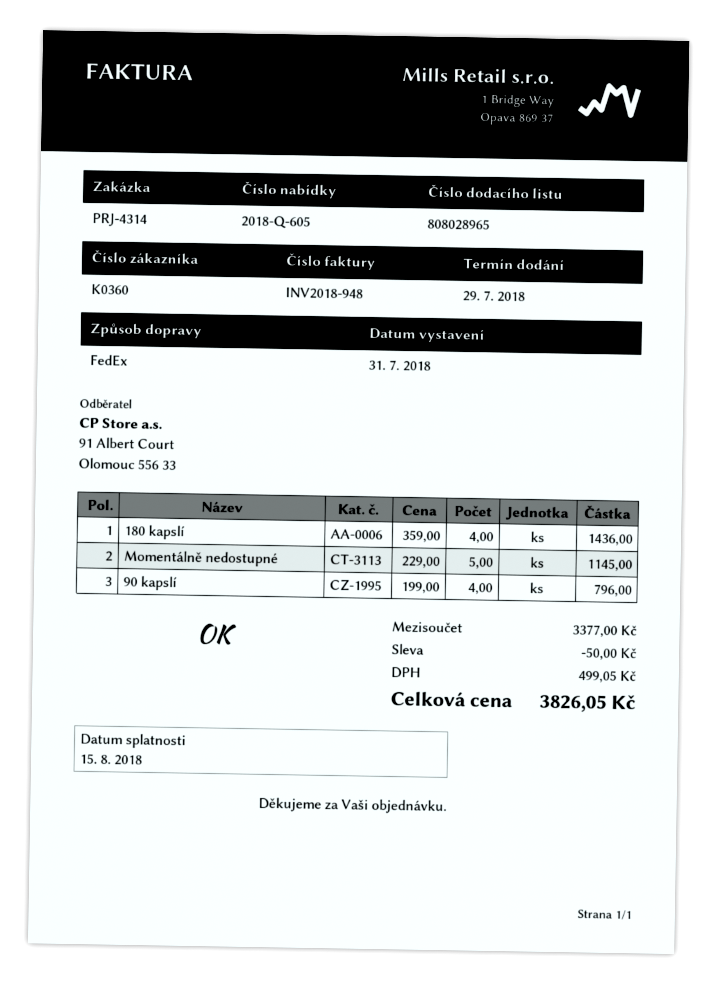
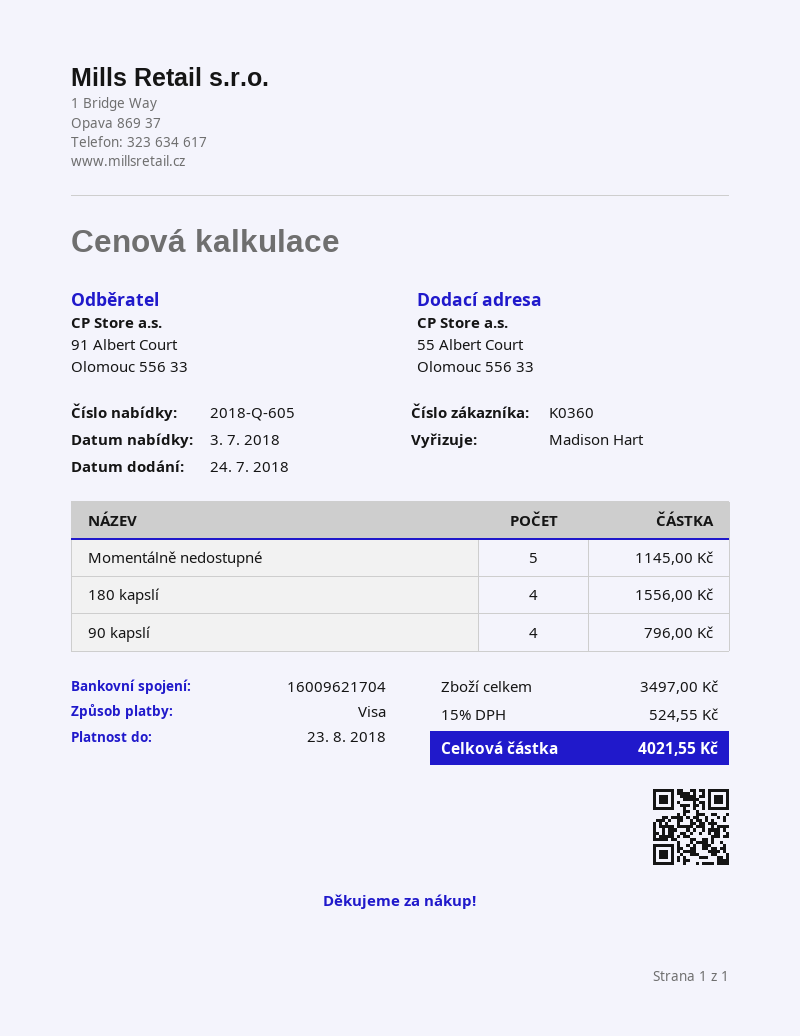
delivery date: 2018-07-29 -> 2018-07-24
180 kapslí: 4 for 1436.00 -> 4 for 1556.00
subtotal: 3377.00 -> 3497.00
discount: 50.00 -> none
tax: 499.05 -> 524.55
total: 3826.05 -> 4021.55

